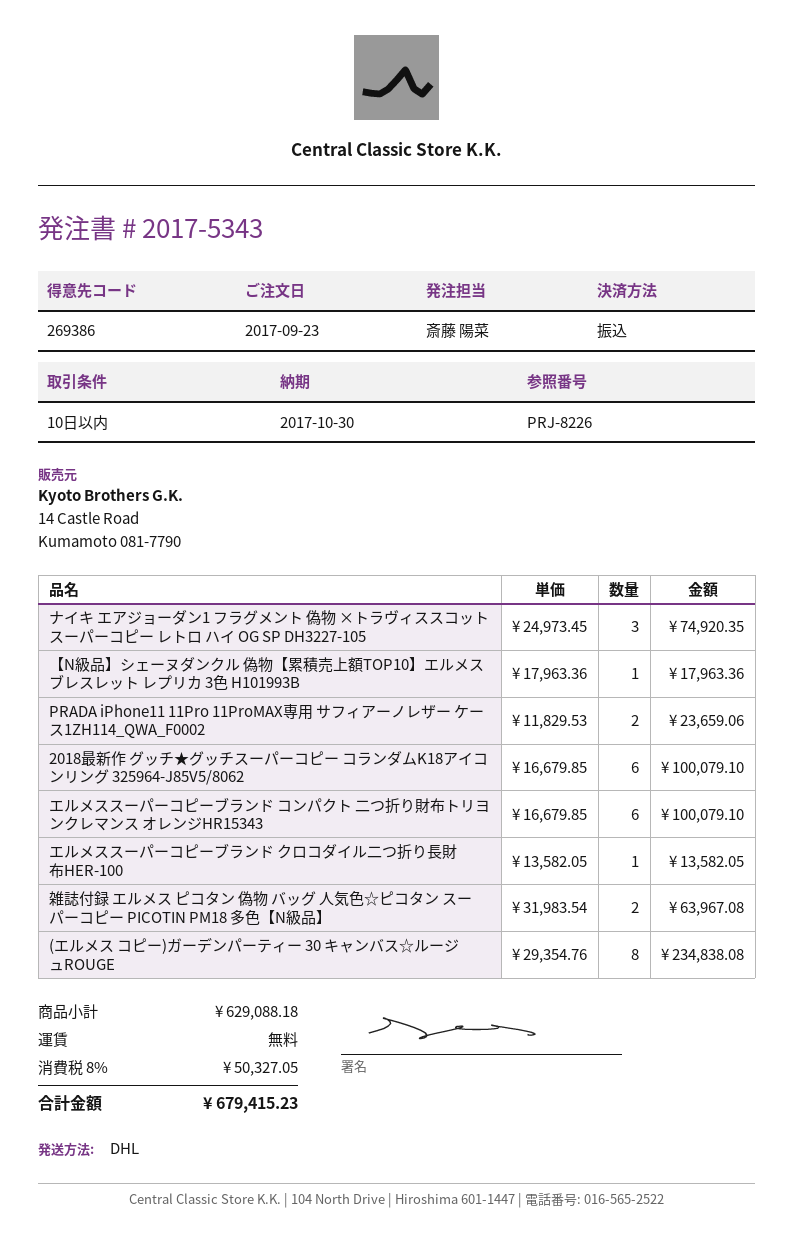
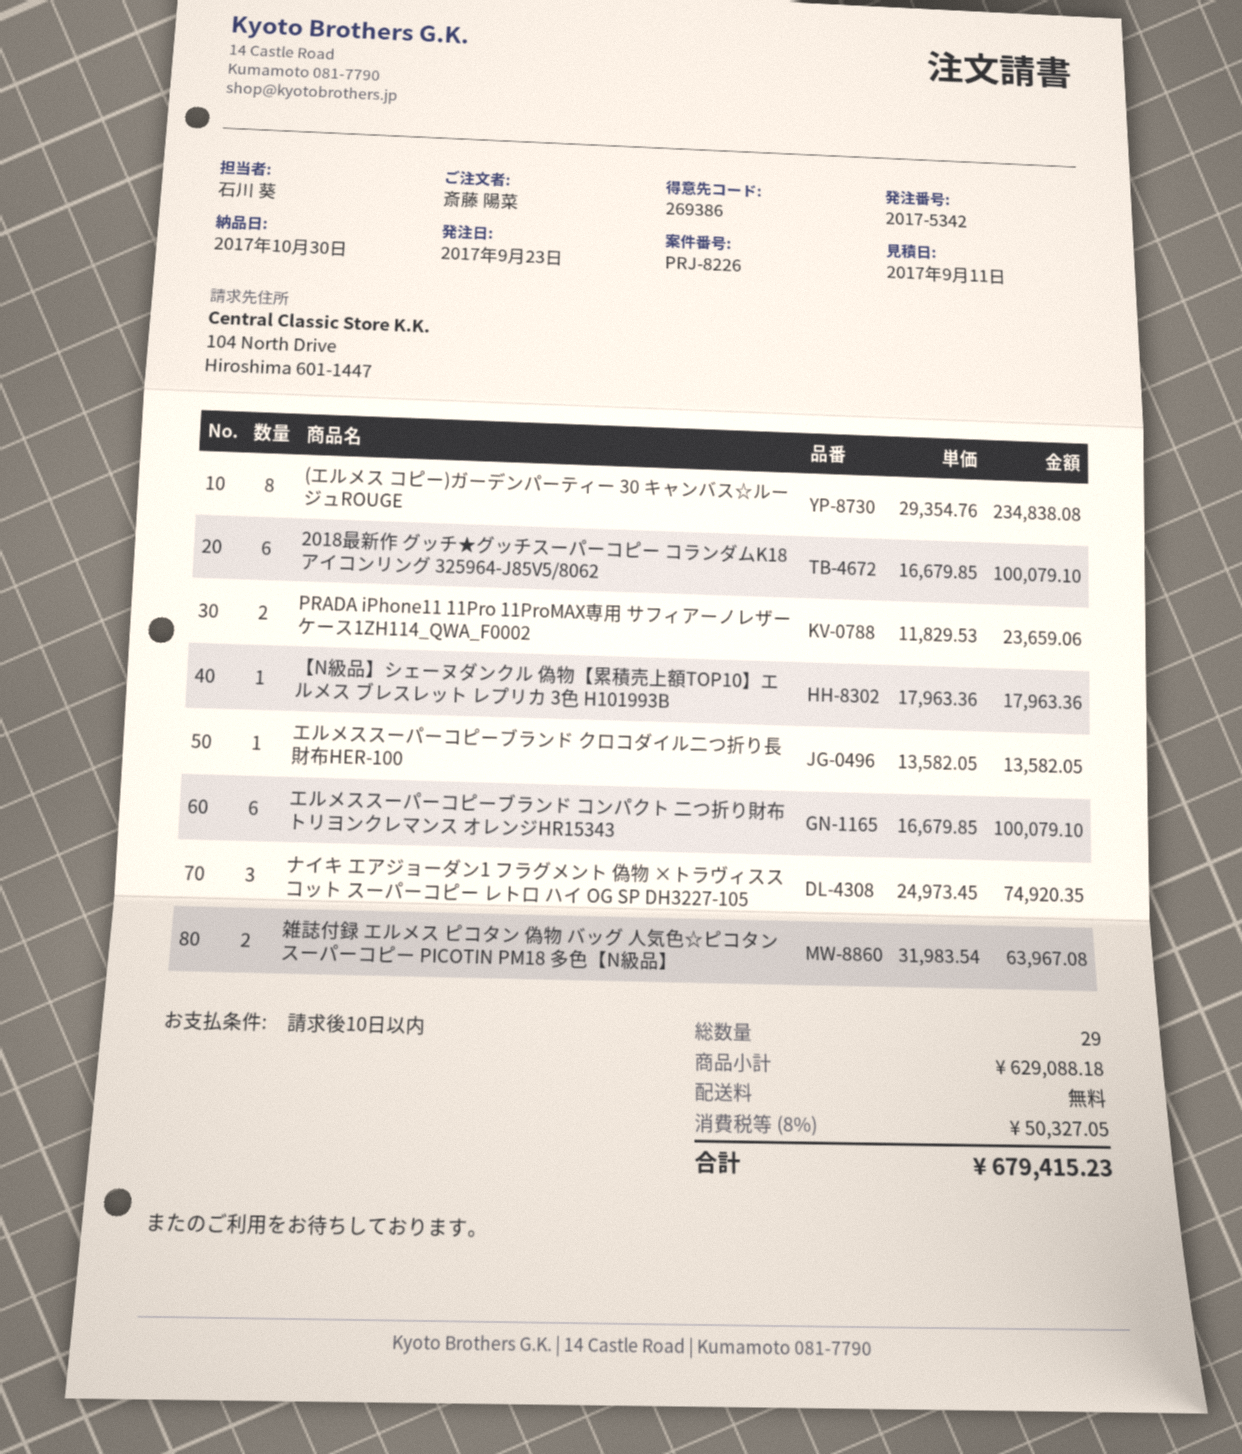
order number: 2017-5343 -> 2017-5342

